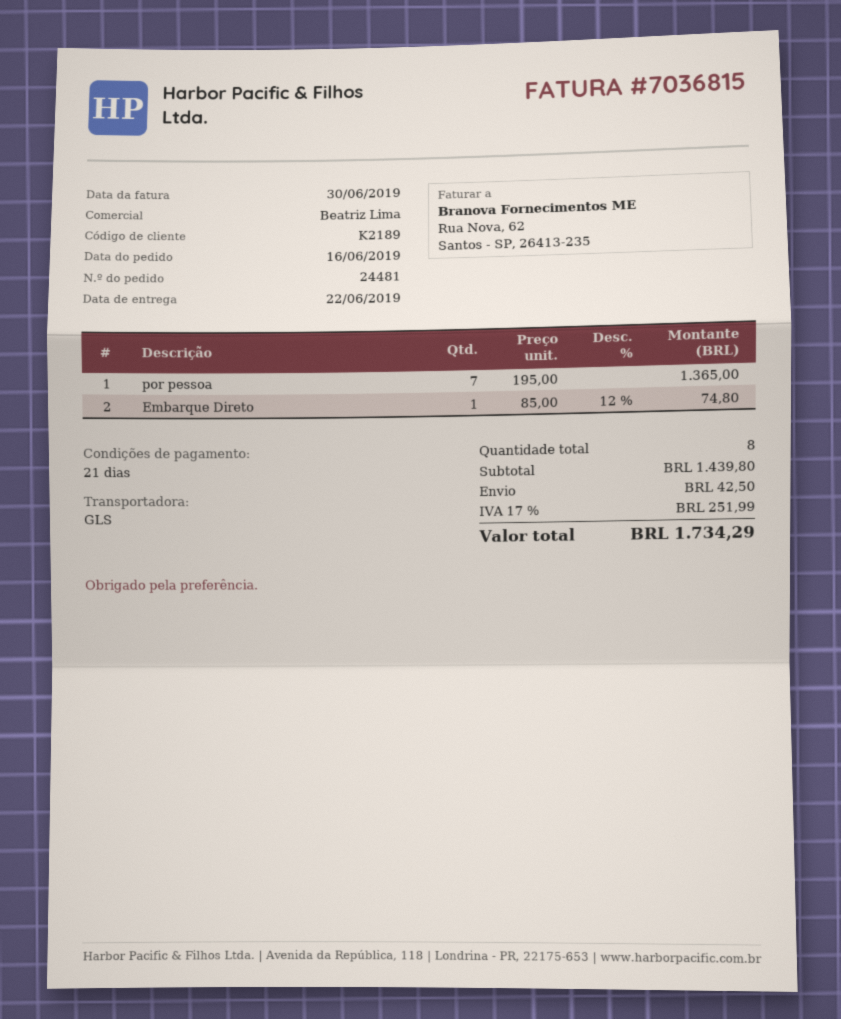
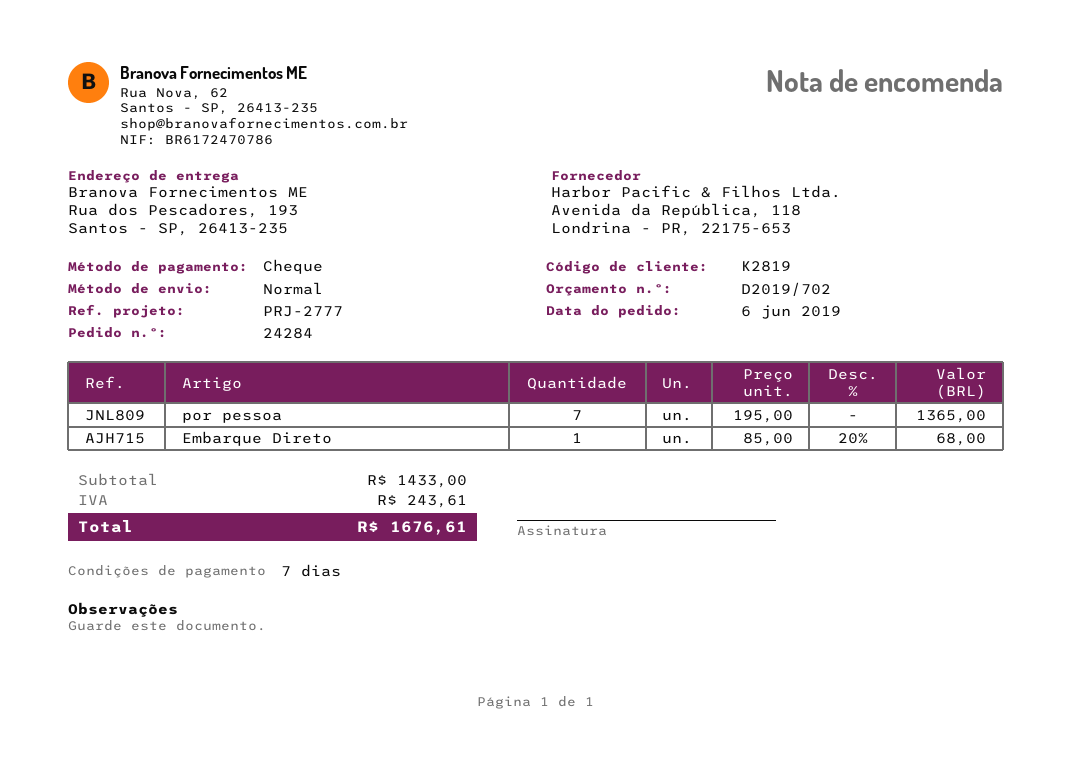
order number: 24481 -> 24284
order date: 2019-06-16 -> 2019-06-06
payment terms: 21 days -> 7 days
customer number: K2189 -> K2819
shipping method: GLS -> standard
Embarque Direto: 1 x 85.00 - 12% = 74.80 -> 1 x 85.00 - 20% = 68.00
subtotal: 1439.80 -> 1433.00
shipping: 42.50 -> none
tax: 251.99 -> 243.61
total: 1734.29 -> 1676.61

